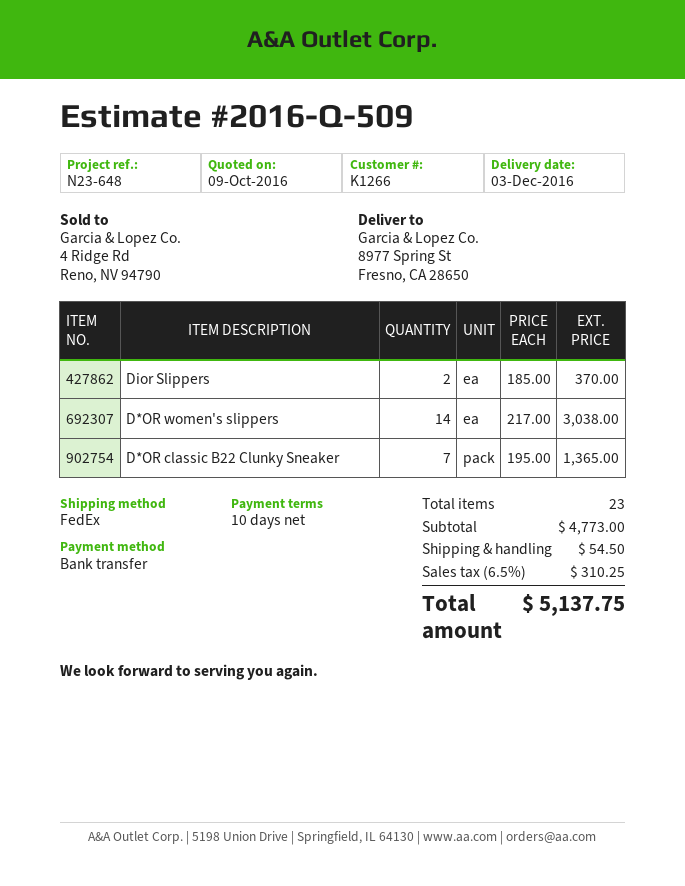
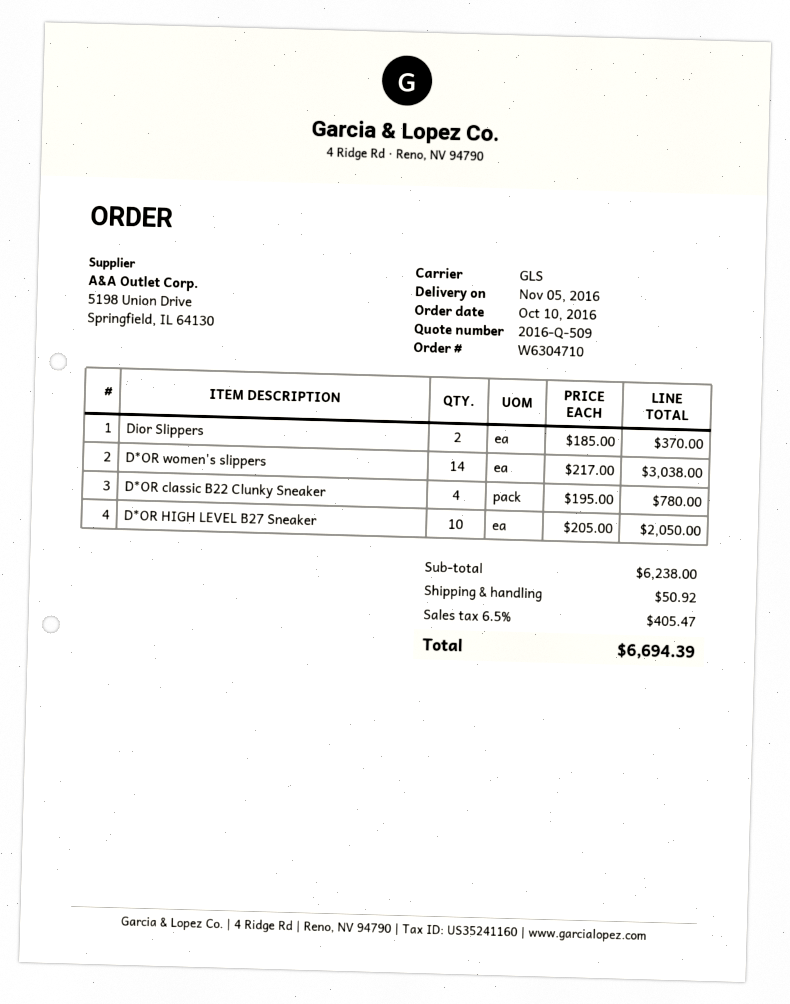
delivery date: 2016-12-03 -> 2016-11-05
shipping method: FedEx -> GLS
D*OR classic B22 Clunky Sneaker: 7 x 195.00 = 1365.00 -> 4 x 195.00 = 780.00
D*OR HIGH LEVEL B27 Sneaker: none -> 10 x 205.00 = 2050.00
subtotal: 4773.00 -> 6238.00
shipping: 54.50 -> 50.92
tax: 6.5% = 310.25 -> 6.5% = 405.47
total: 5137.75 -> 6694.39

